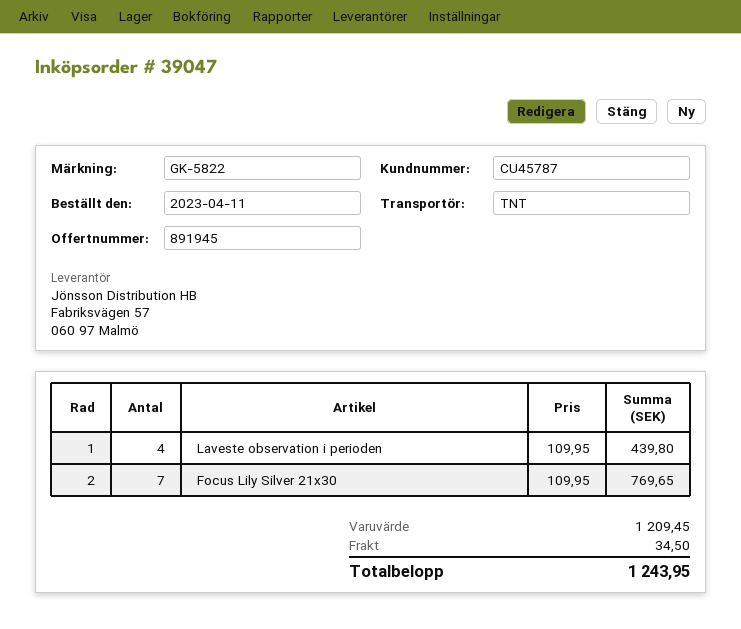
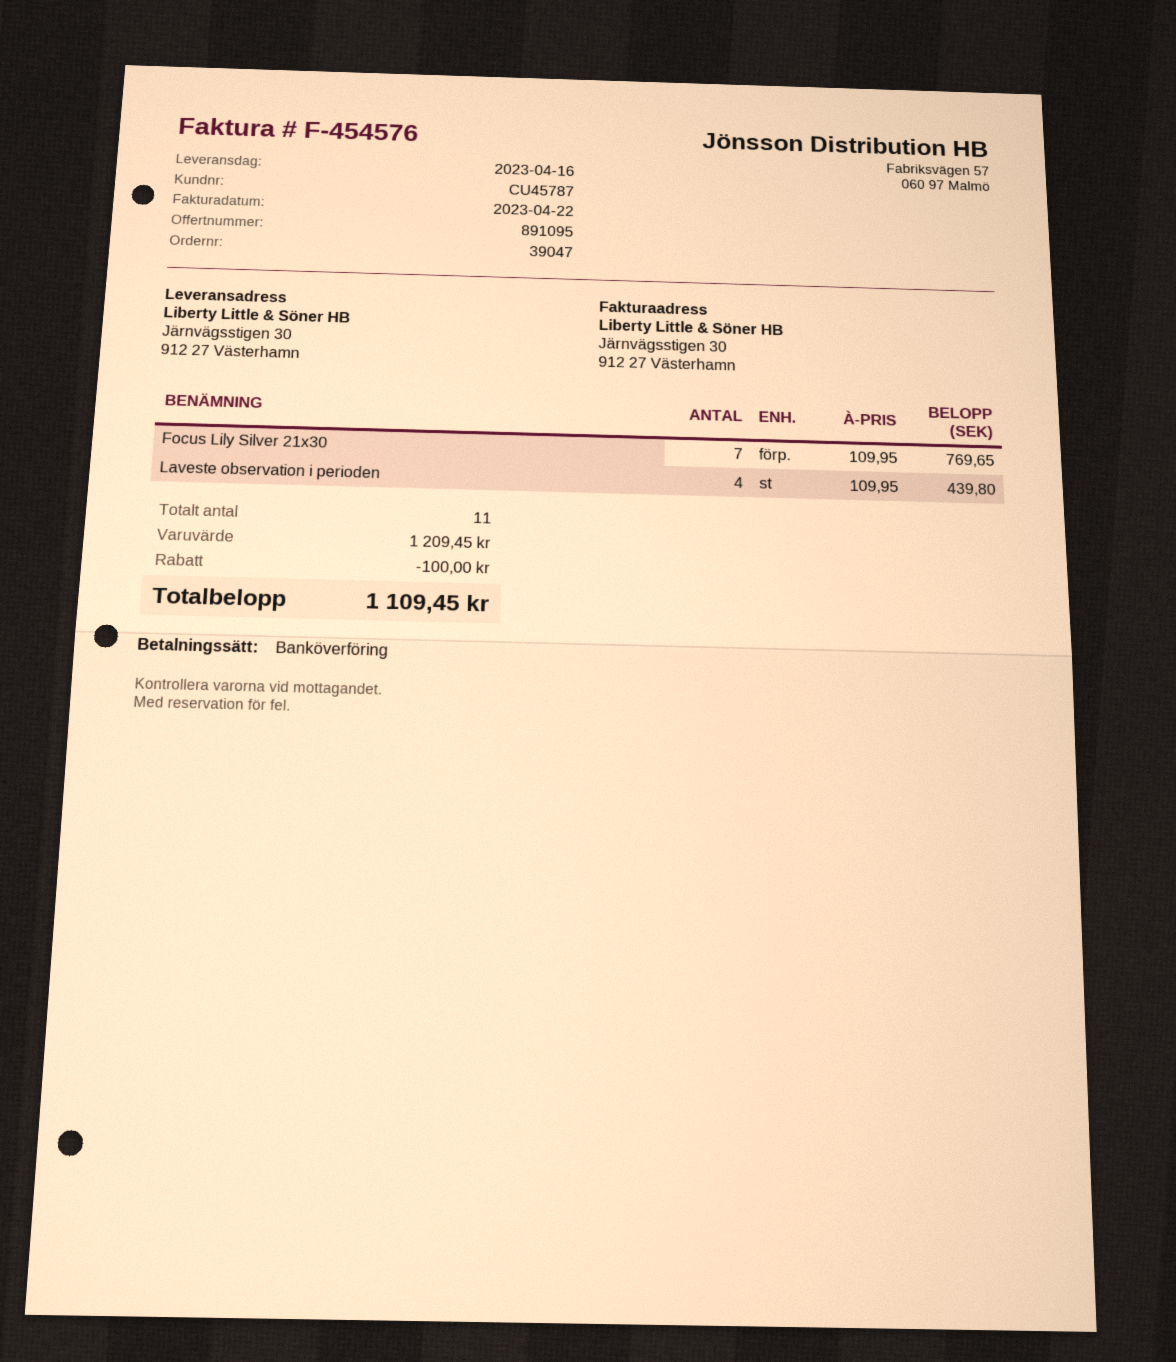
quote number: 891945 -> 891095
discount: none -> 100.00
shipping: 34.50 -> none
total: 1243.95 -> 1109.45

